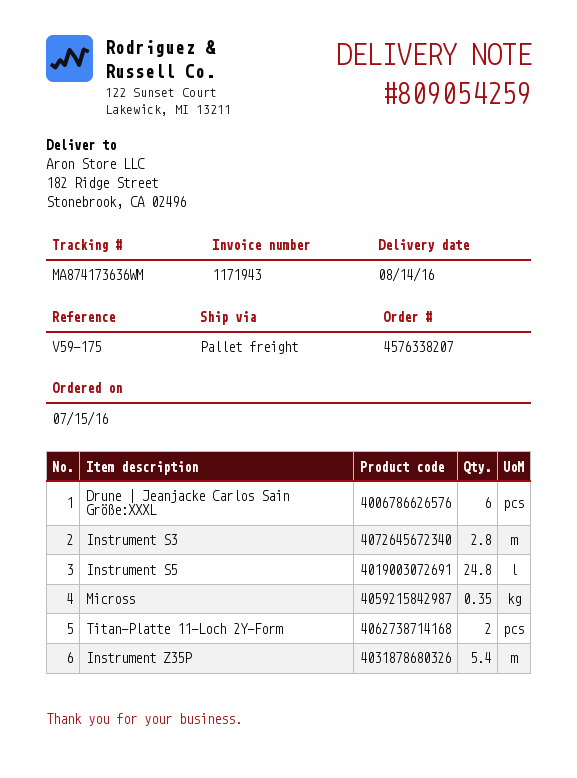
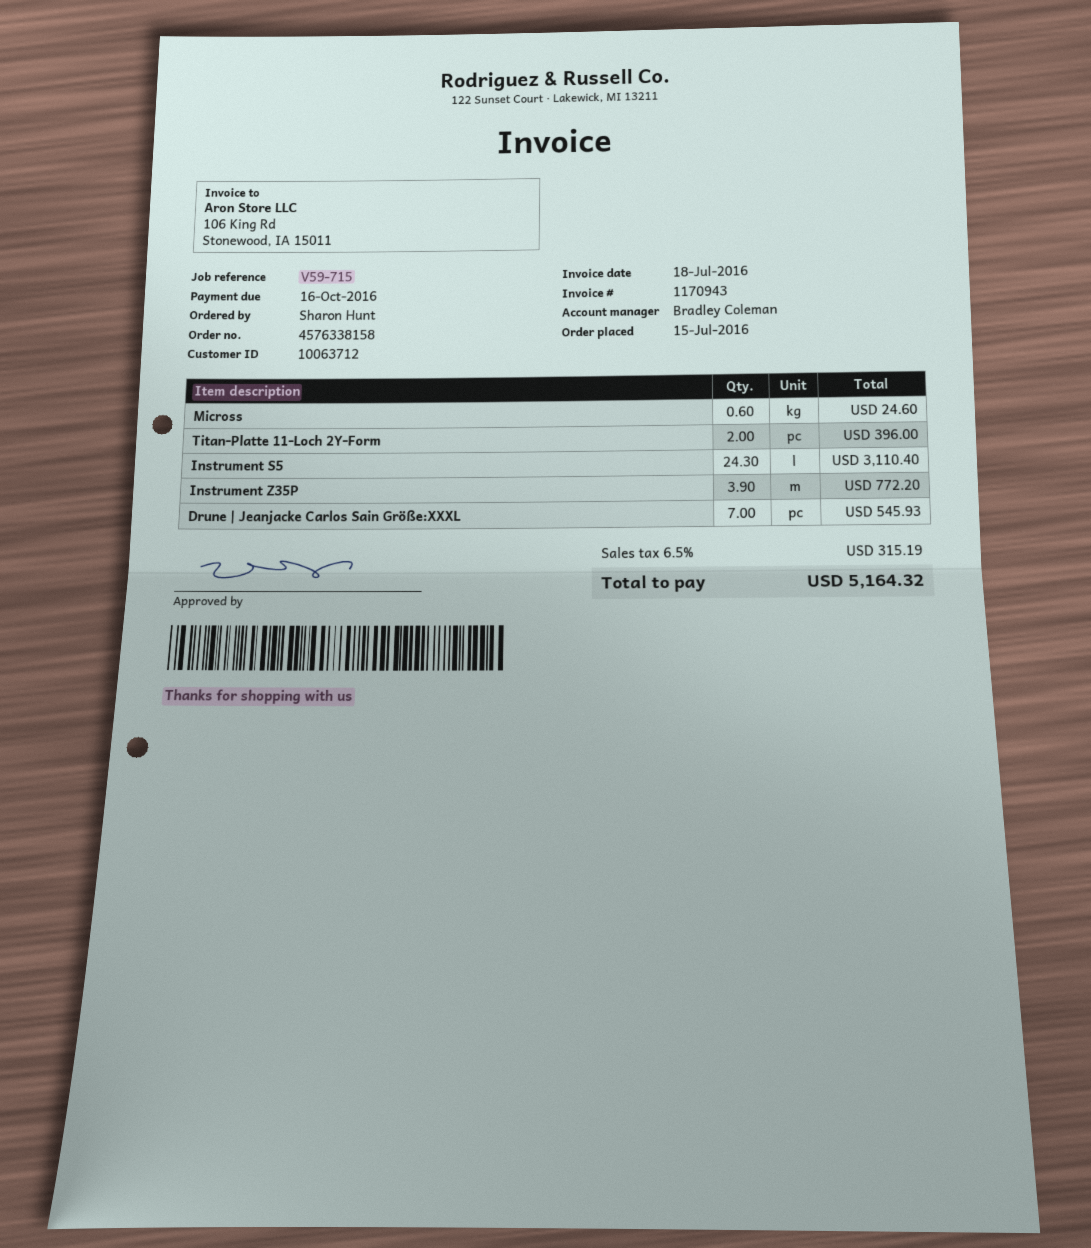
order number: 4576338207 -> 4576338158
invoice number: 1171943 -> 1170943
reference: V59-175 -> V59-715
Drune | Jeanjacke Carlos Sain Größe:XXXL: 6 -> 7
Instrument S3: 2.8 -> none
Instrument S5: 24.8 -> 24.3
Micross: 0.35 -> 0.6
Instrument Z35P: 5.4 -> 3.9

